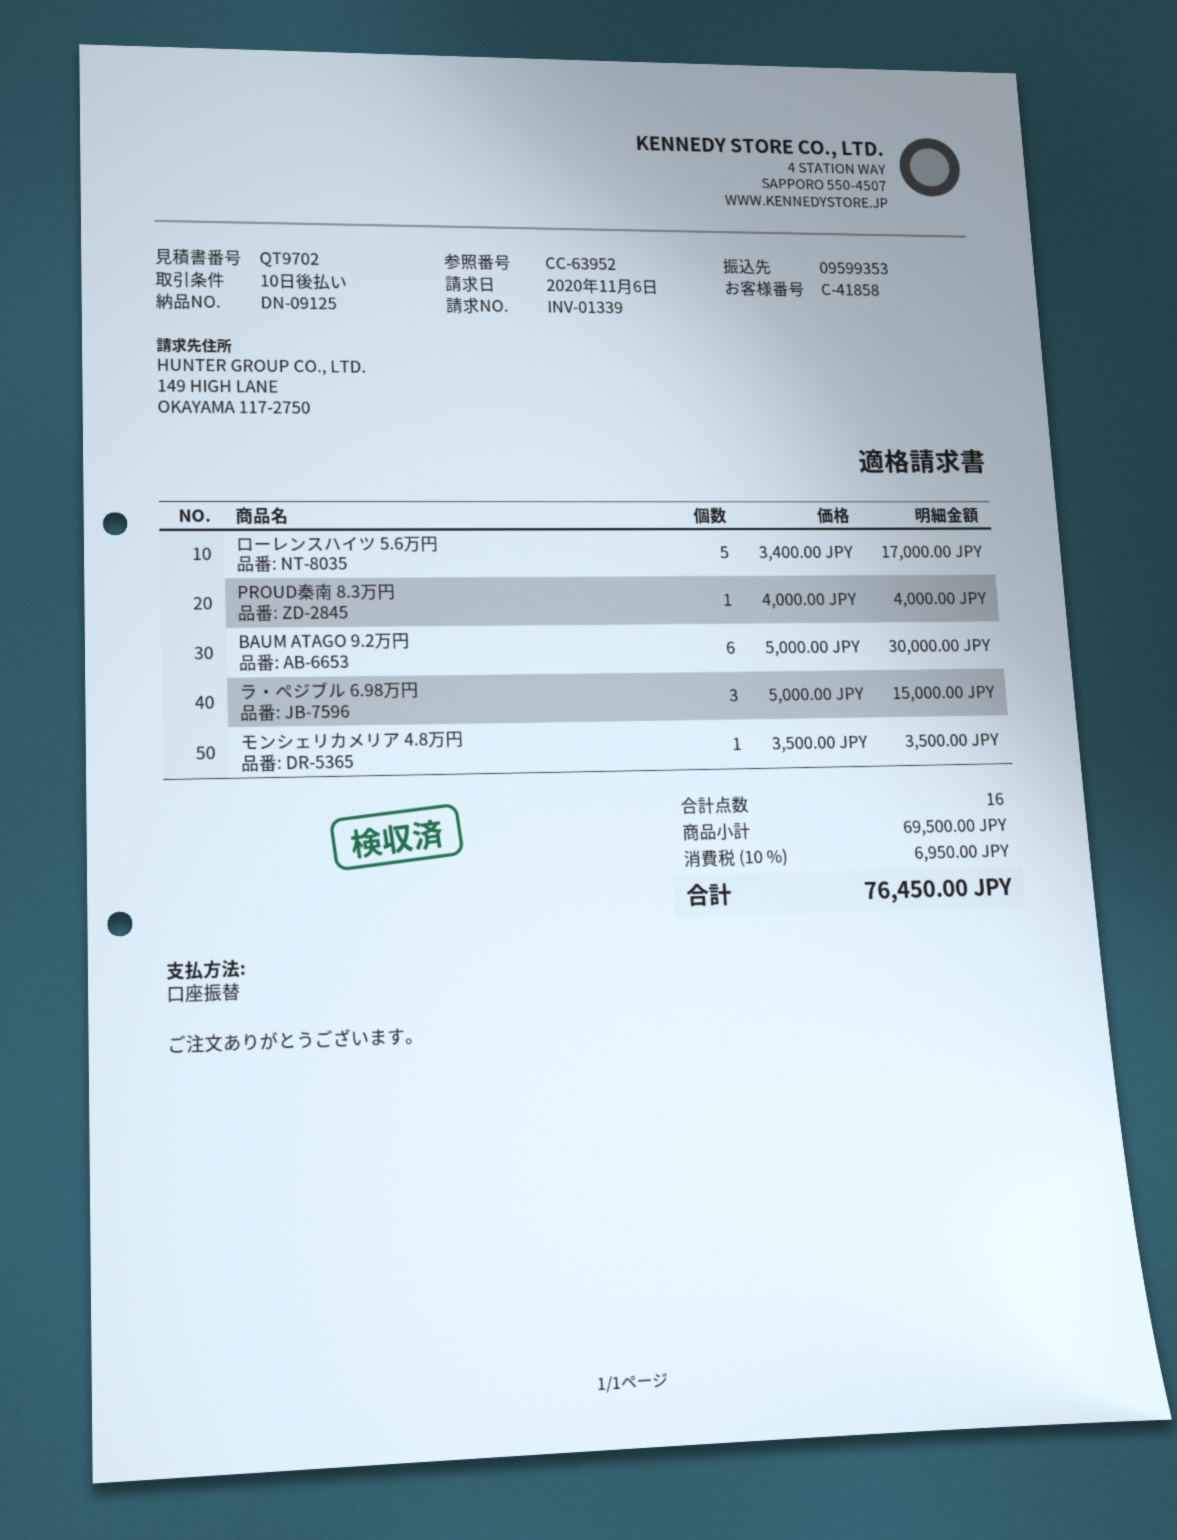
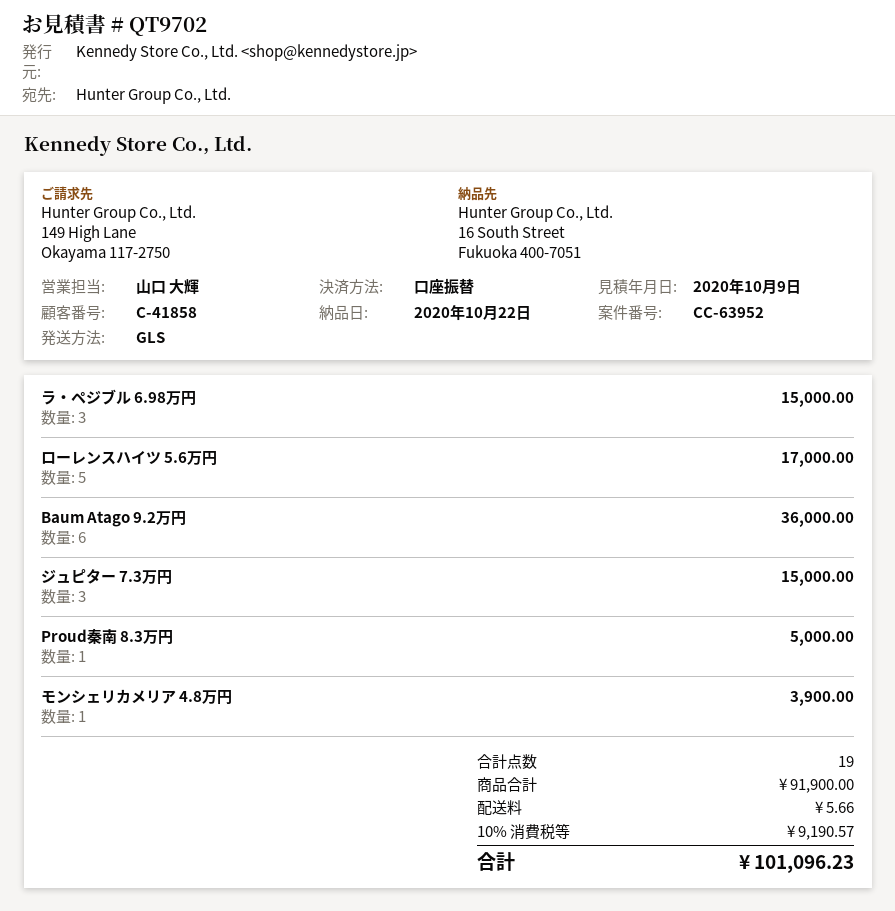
PROUD秦南 8.3万円: 1 for 4000.00 -> 1 for 5000.00
BAUM ATAGO 9.2万円: 6 for 30000.00 -> 6 for 36000.00
モンシェリカメリア 4.8万円: 1 for 3500.00 -> 1 for 3900.00
ジュピター 7.3万円: none -> 3 for 15000.00
total quantity: 16 -> 19
subtotal: 69500.00 -> 91900.00
shipping: none -> 5.66
tax: 10% = 6950.00 -> 10% = 9190.57
total: 76450.00 -> 101096.23

